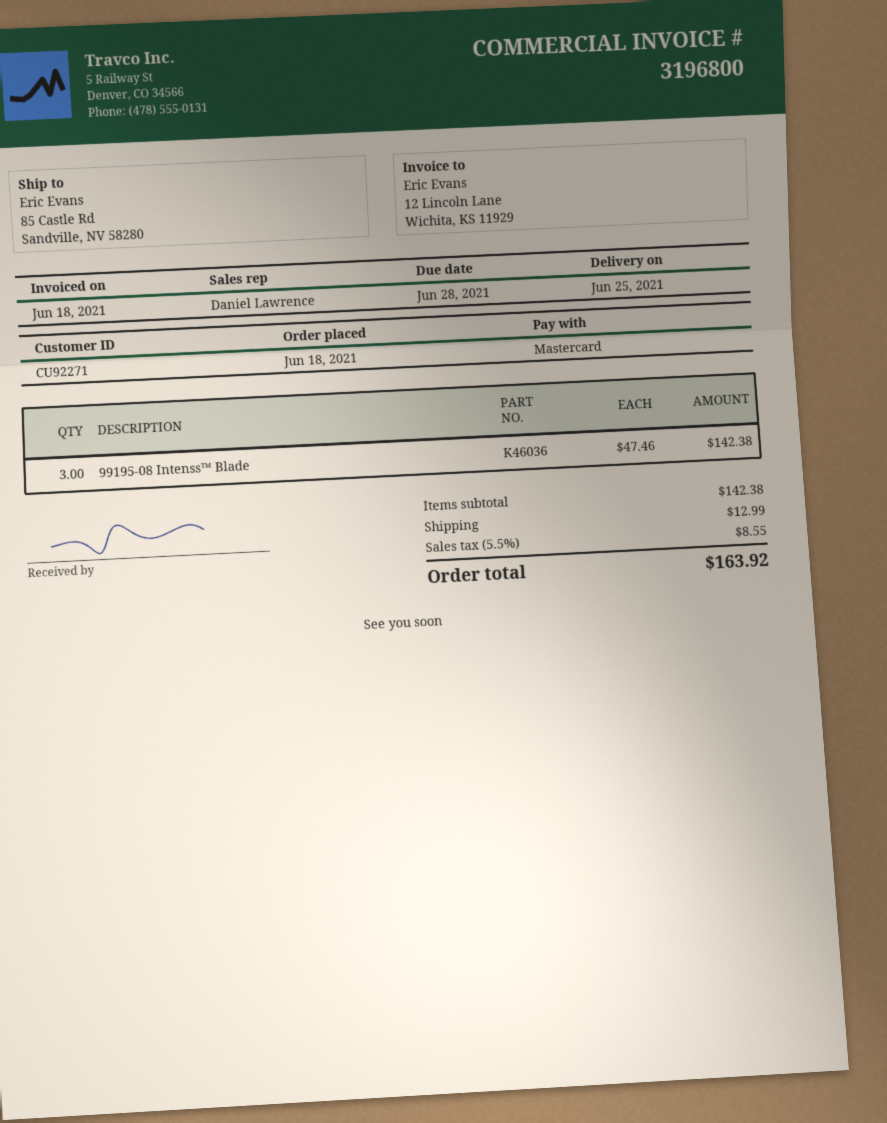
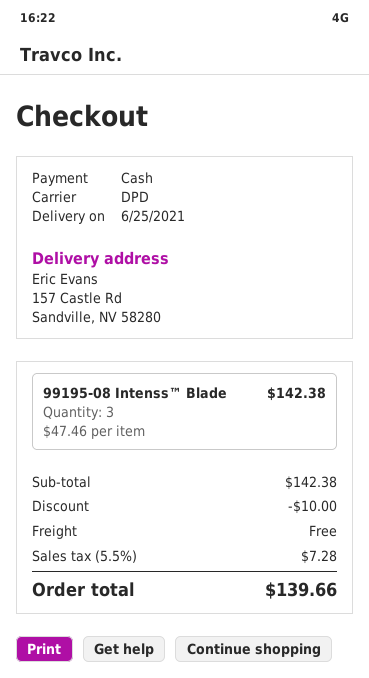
payment method: Mastercard -> cash
ship to: 85 Castle Rd, Sandville, NV 58280 -> 157 Castle Rd, Sandville, NV 58280
discount: none -> 10.00
shipping: 12.99 -> 0.00
tax: 5.5% = 8.55 -> 5.5% = 7.28
total: 163.92 -> 139.66

